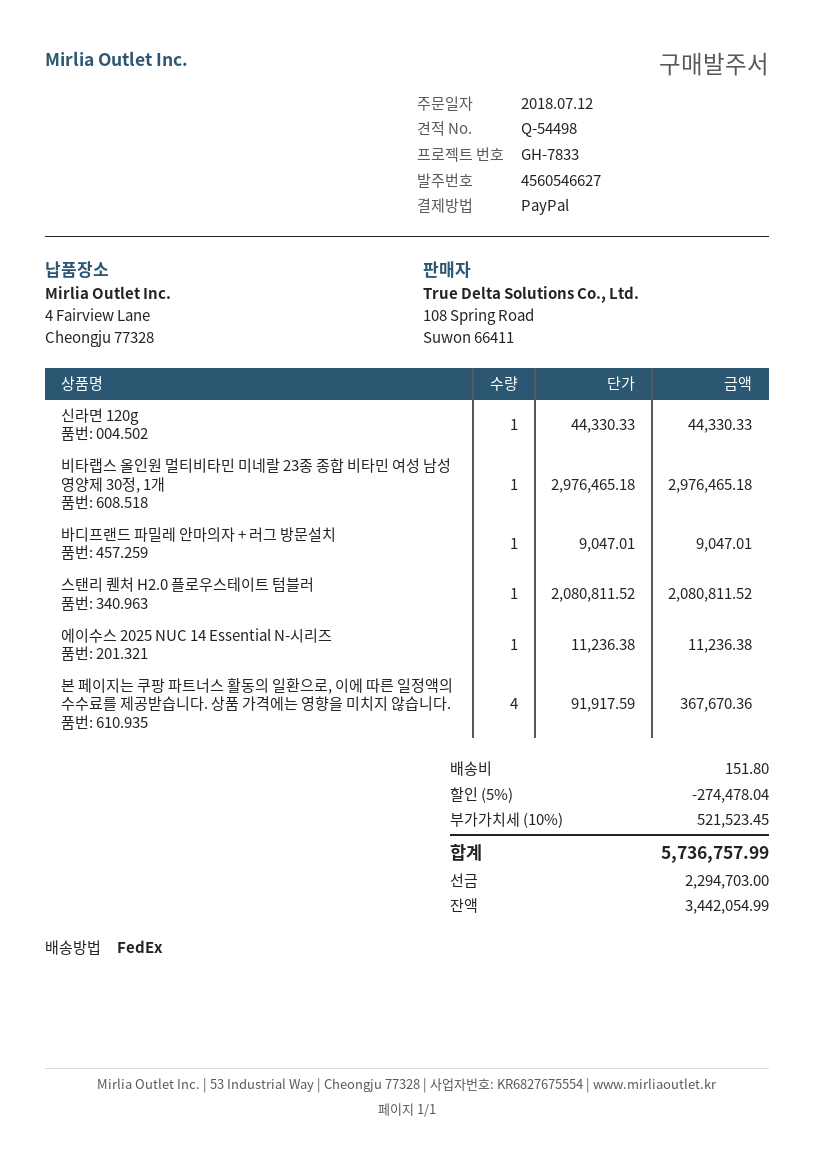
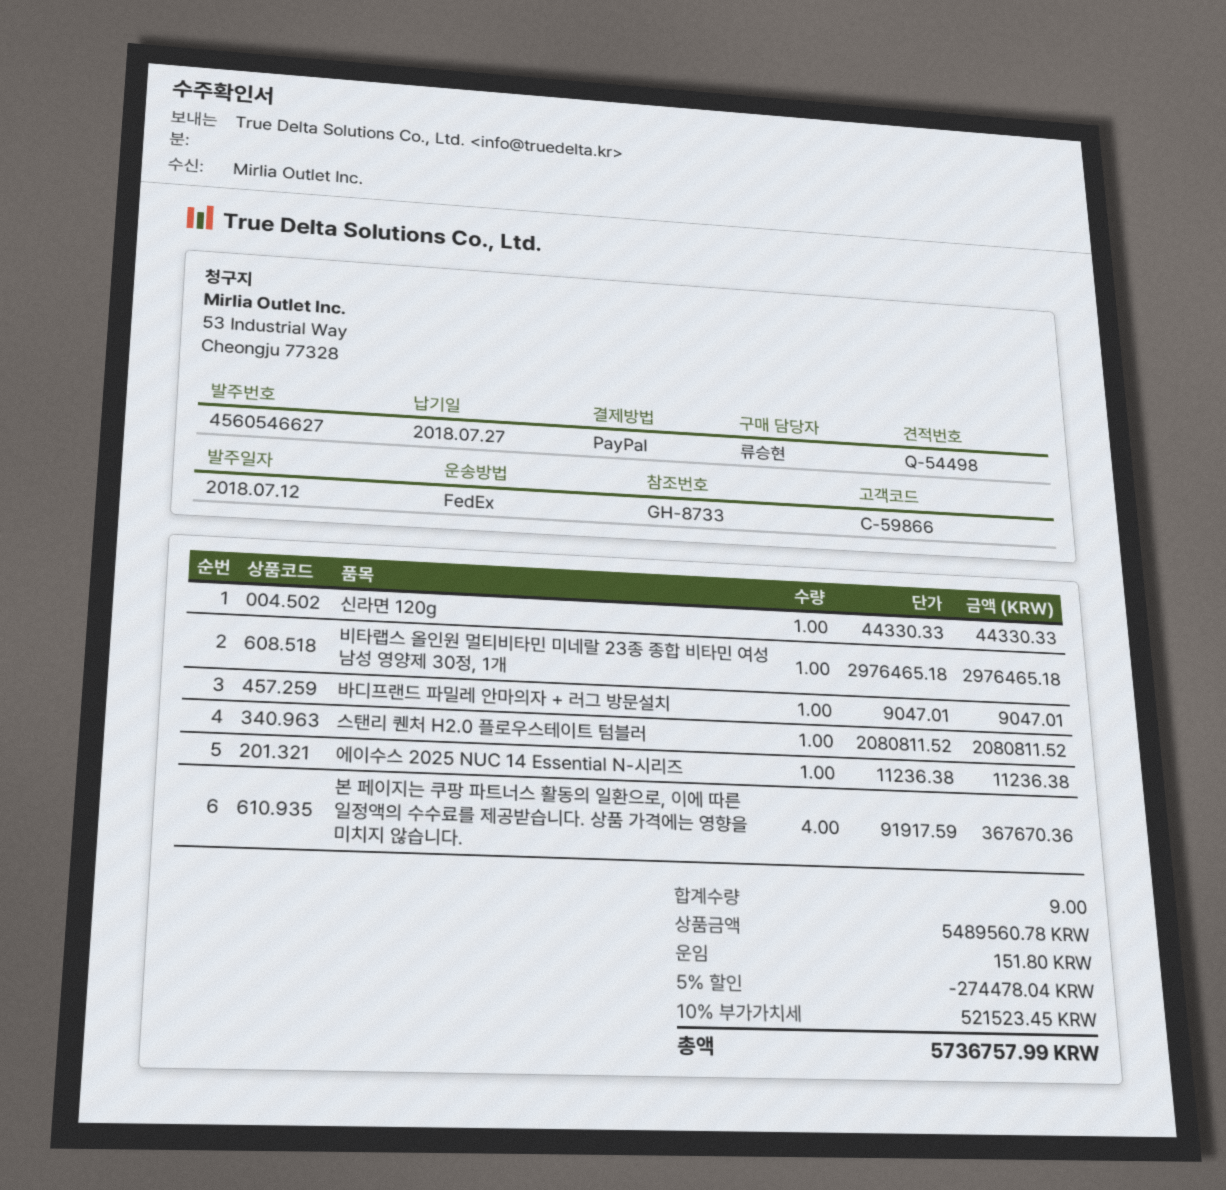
reference: GH-7833 -> GH-8733

